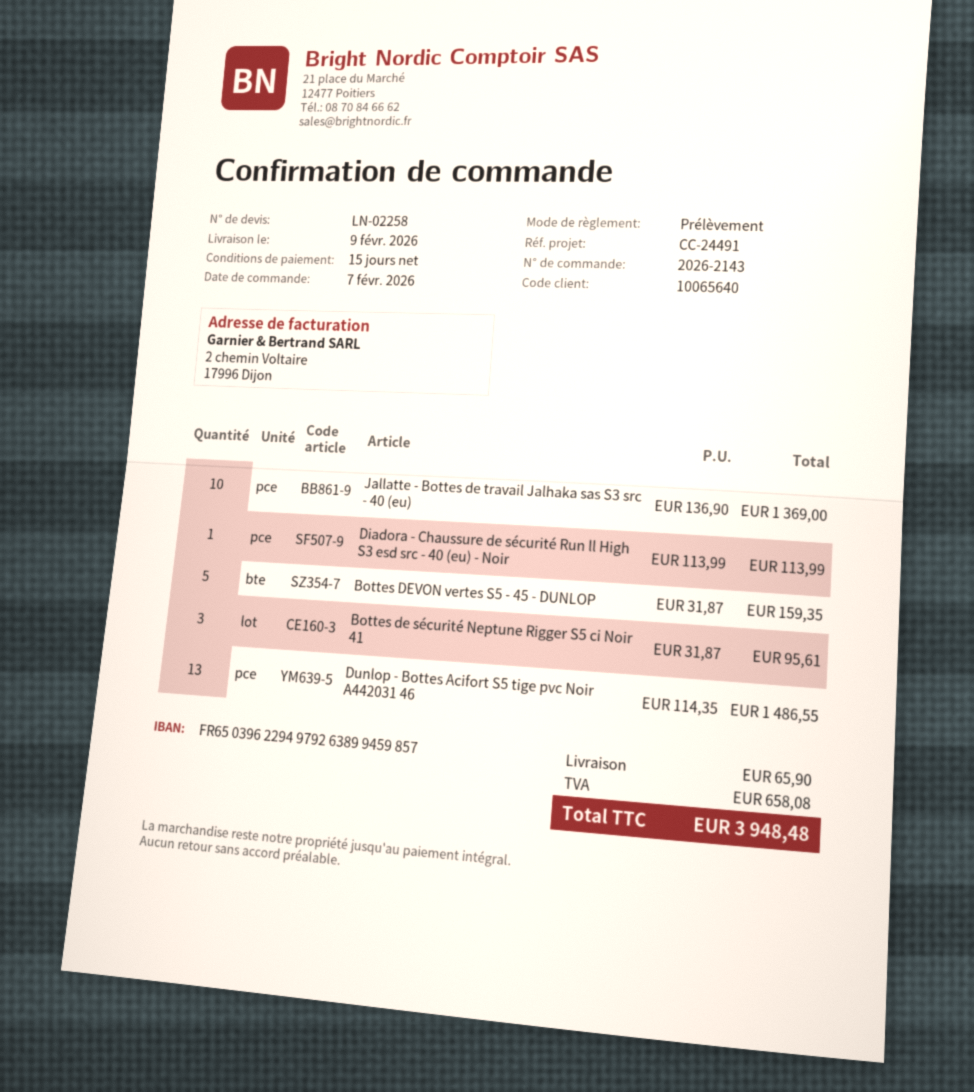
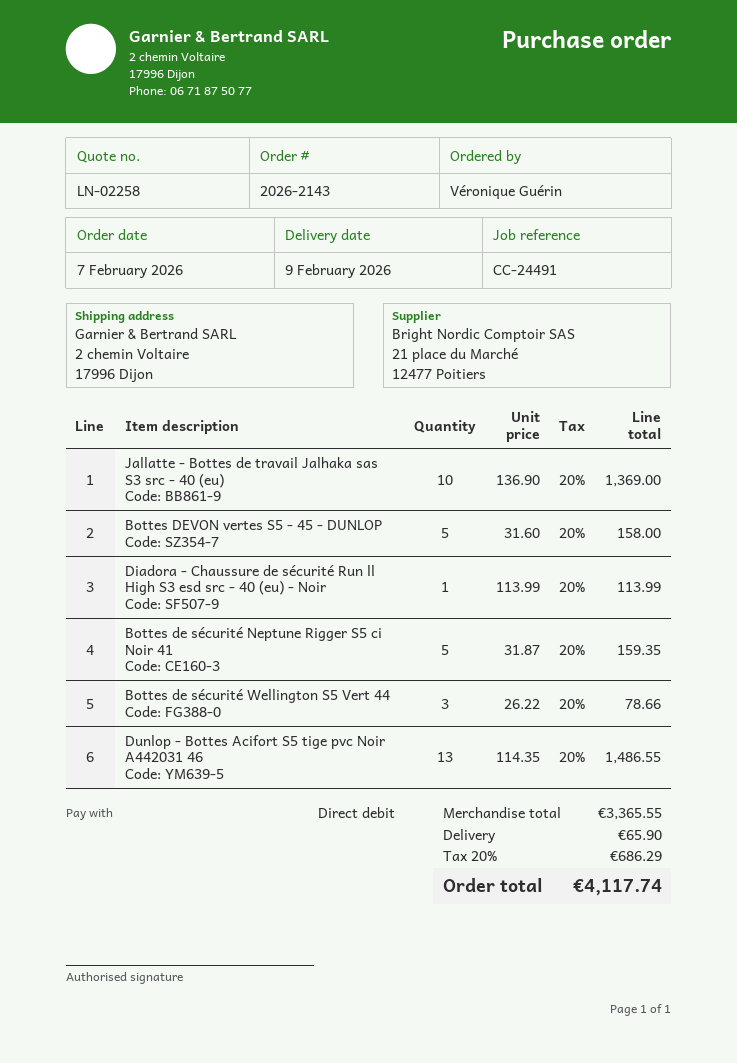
Bottes DEVON vertes S5 - 45 - DUNLOP: 5 x 31.87 = 159.35 -> 5 x 31.60 = 158.00
Bottes de sécurité Neptune Rigger S5 ci Noir 41: 3 x 31.87 = 95.61 -> 5 x 31.87 = 159.35
Bottes de sécurité Wellington S5 Vert 44: none -> 3 x 26.22 = 78.66
tax: 658.08 -> 686.29
total: 3948.48 -> 4117.74

